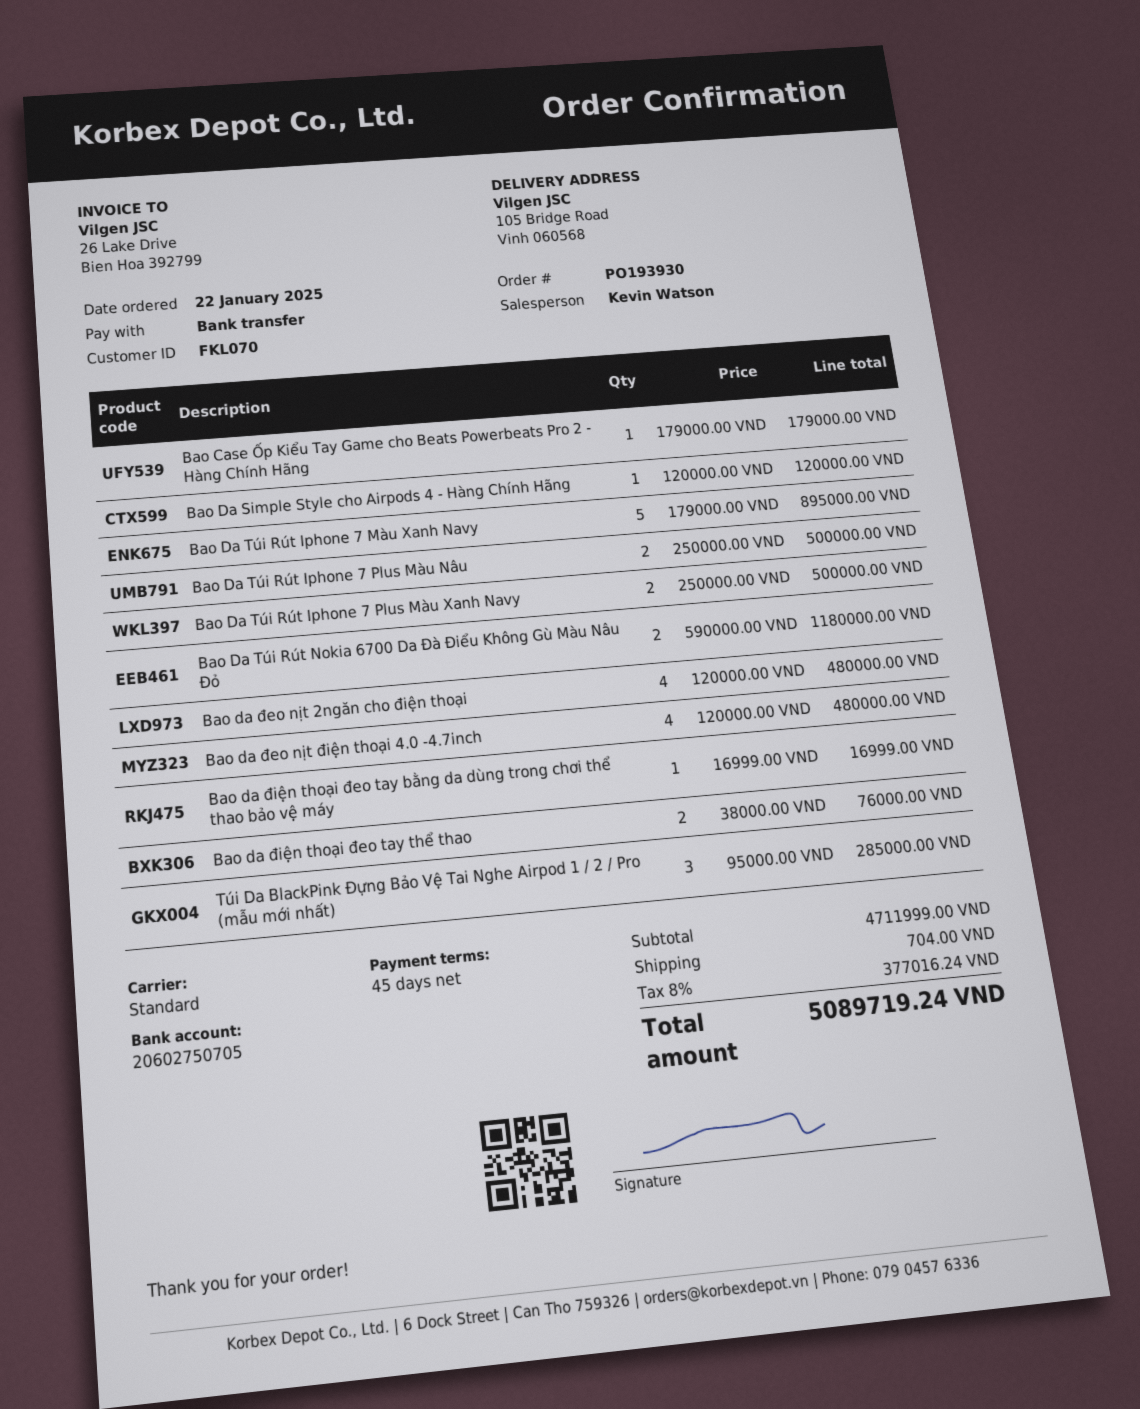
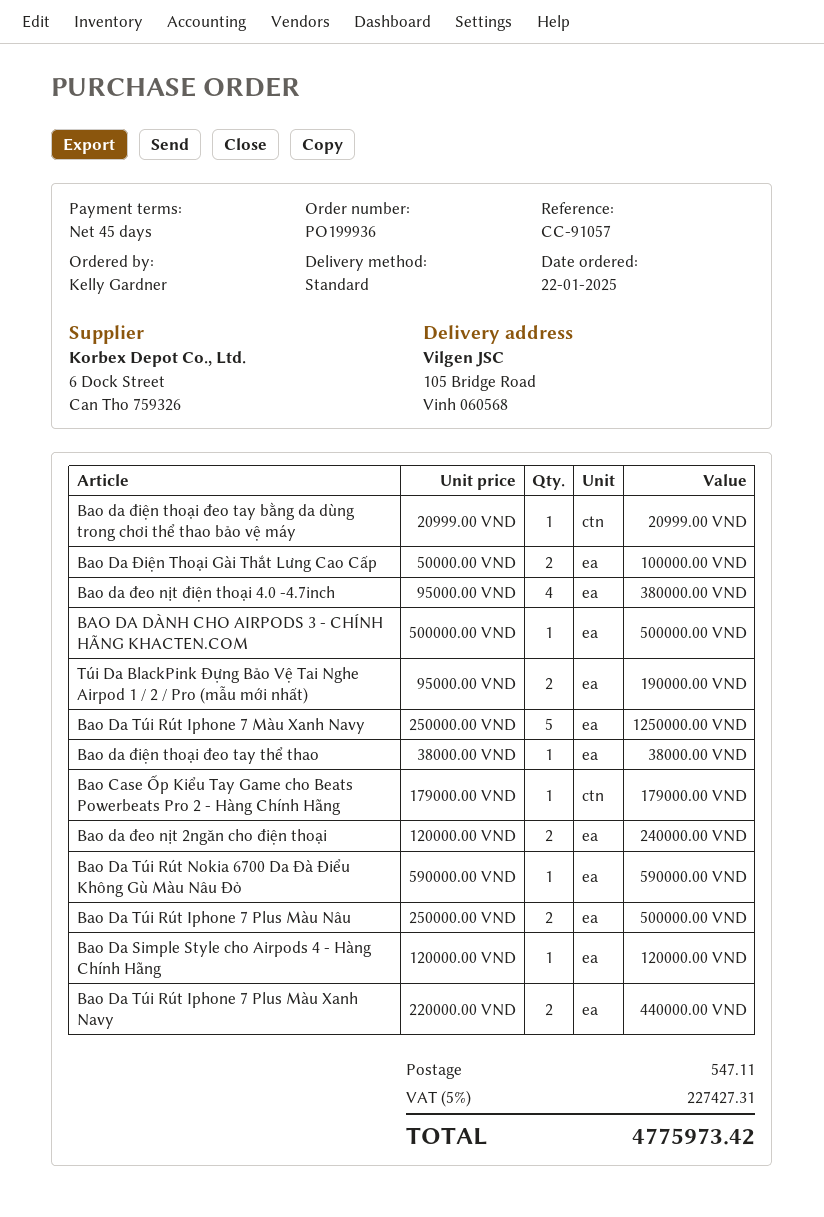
order number: PO193930 -> PO199936
Bao Da Túi Rút Iphone 7 Màu Xanh Navy: 5 x 179000.00 = 895000.00 -> 5 x 250000.00 = 1250000.00
Bao Da Túi Rút Iphone 7 Plus Màu Xanh Navy: 2 x 250000.00 = 500000.00 -> 2 x 220000.00 = 440000.00
Bao Da Túi Rút Nokia 6700 Da Đà Điểu Không Gù Màu Nâu Đỏ: 2 x 590000.00 = 1180000.00 -> 1 x 590000.00 = 590000.00
Bao da đeo nịt 2ngăn cho điện thoại: 4 x 120000.00 = 480000.00 -> 2 x 120000.00 = 240000.00
Bao da đeo nịt điện thoại 4.0 -4.7inch: 4 x 120000.00 = 480000.00 -> 4 x 95000.00 = 380000.00
Bao da điện thoại đeo tay bằng da dùng trong chơi thể thao bảo vệ máy: 1 x 16999.00 = 16999.00 -> 1 x 20999.00 = 20999.00
Bao da điện thoại đeo tay thể thao: 2 x 38000.00 = 76000.00 -> 1 x 38000.00 = 38000.00
Túi Da BlackPink Đựng Bảo Vệ Tai Nghe Airpod 1 / 2 / Pro (mẫu mới nhất): 3 x 95000.00 = 285000.00 -> 2 x 95000.00 = 190000.00
Bao Da Điện Thoại Gài Thắt Lưng Cao Cấp: none -> 2 x 50000.00 = 100000.00
BAO DA DÀNH CHO AIRPODS 3 - CHÍNH HÃNG KHACTEN.COM: none -> 1 x 500000.00 = 500000.00
shipping: 704.00 -> 547.11
tax: 8% = 377016.24 -> 5% = 227427.31
total: 5089719.24 -> 4775973.42

